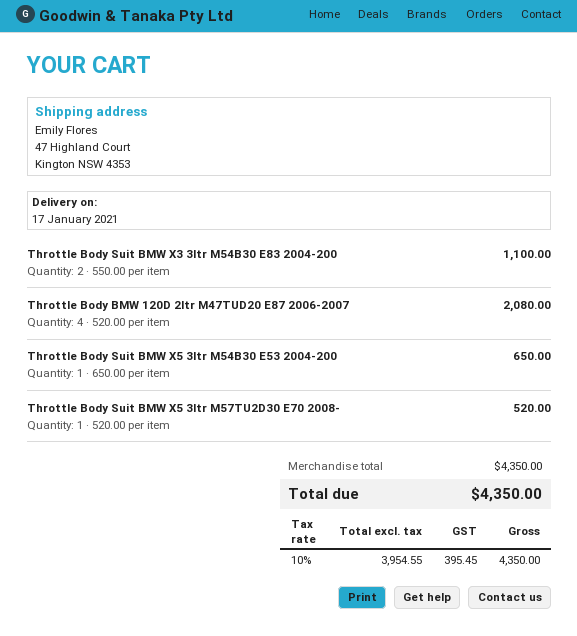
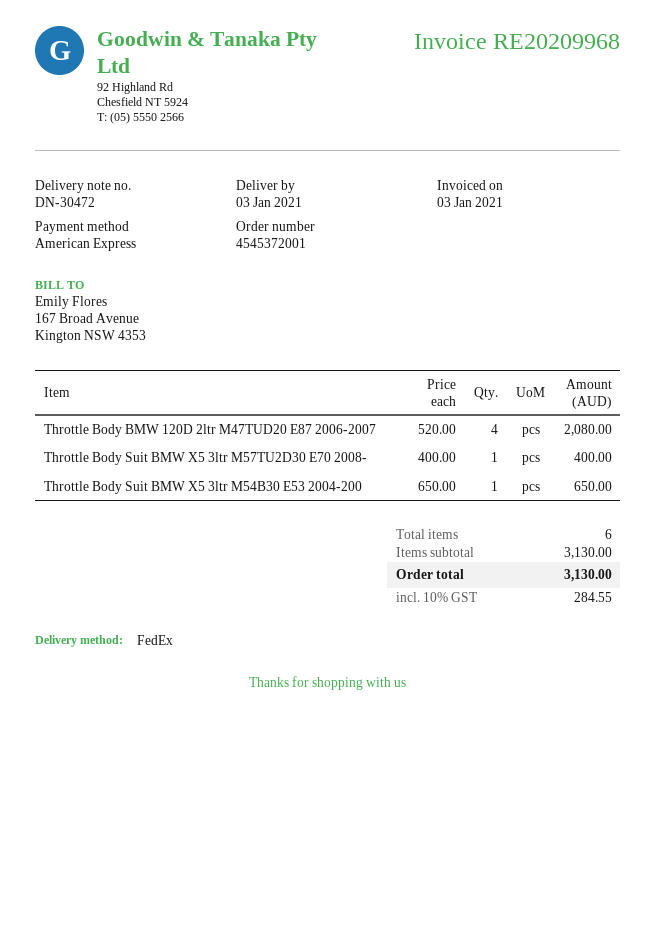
delivery date: 2021-01-17 -> 2021-01-03
Throttle Body Suit BMW X3 3ltr M54B30 E83 2004-200: 2 x 550.00 = 1100.00 -> none
Throttle Body Suit BMW X5 3ltr M57TU2D30 E70 2008-: 1 x 520.00 = 520.00 -> 1 x 400.00 = 400.00
subtotal: 4350.00 -> 3130.00
tax: 10% = 395.45 -> 10% = 284.55
total: 4350.00 -> 3130.00

